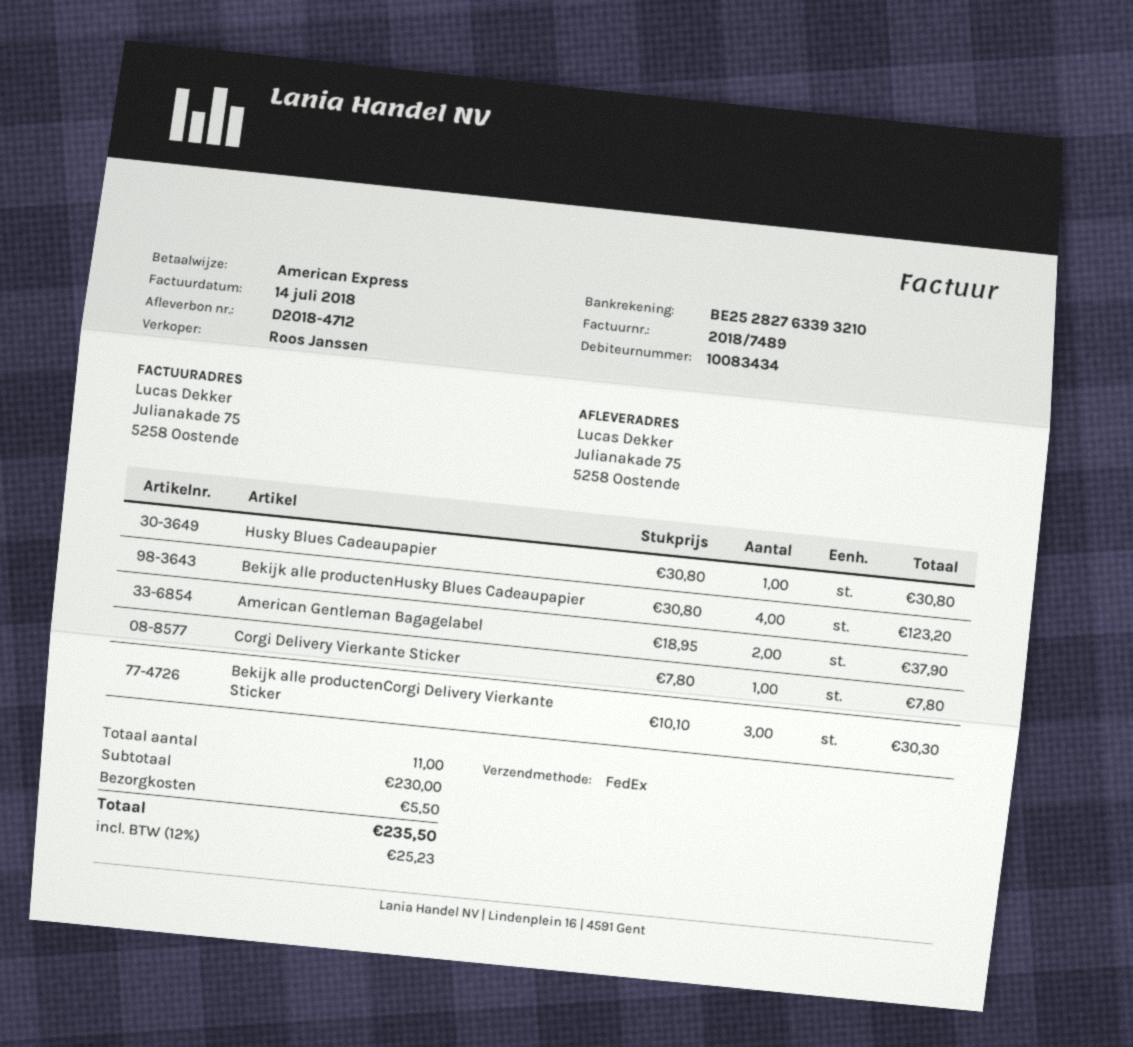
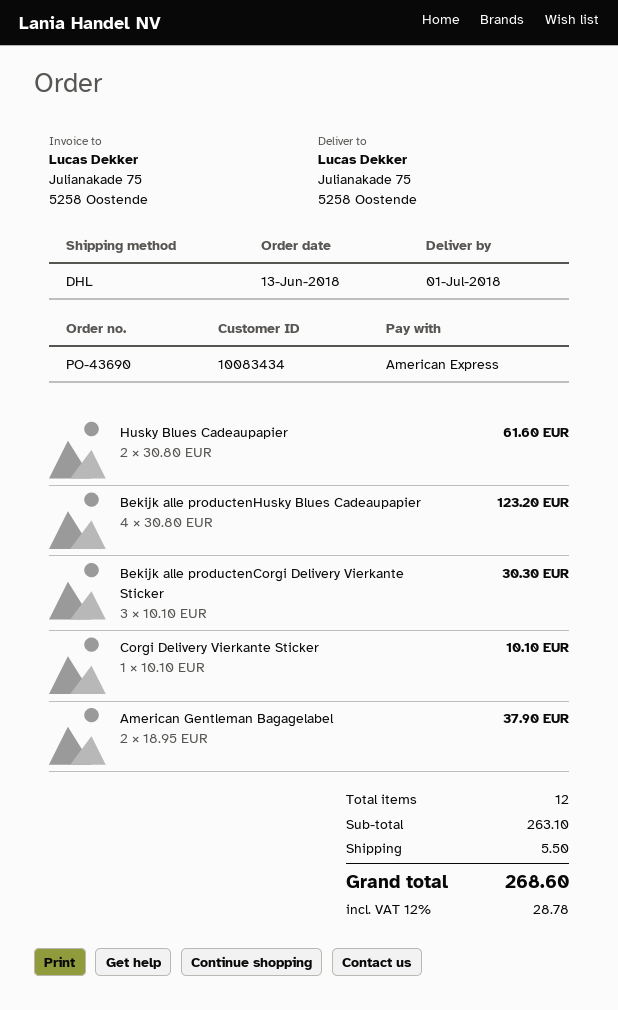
shipping method: FedEx -> DHL
Husky Blues Cadeaupapier: 1 x 30.80 = 30.80 -> 2 x 30.80 = 61.60
Corgi Delivery Vierkante Sticker: 1 x 7.80 = 7.80 -> 1 x 10.10 = 10.10
total quantity: 11 -> 12
subtotal: 230.00 -> 263.10
tax: 12% = 25.23 -> 12% = 28.78
total: 235.50 -> 268.60

